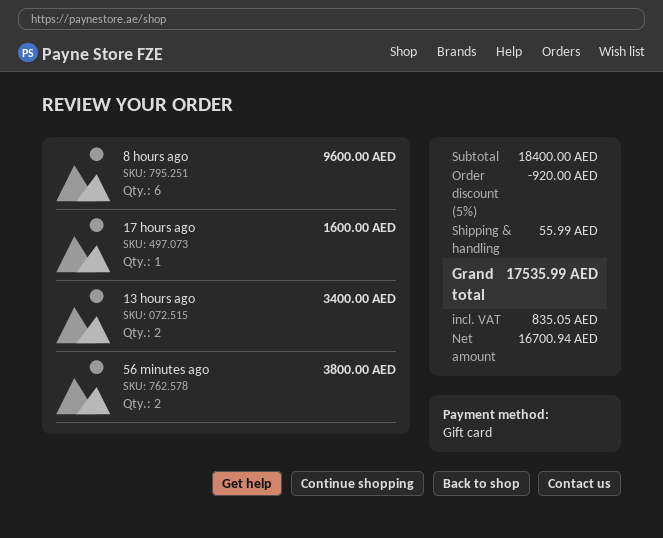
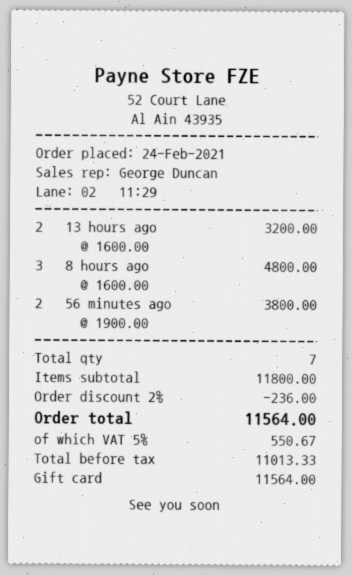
8 hours ago: 6 for 9600.00 -> 3 for 4800.00
17 hours ago: 1 for 1600.00 -> none
13 hours ago: 2 for 3400.00 -> 2 for 3200.00
subtotal: 18400.00 -> 11800.00
discount: 5% = 920.00 -> 2% = 236.00
shipping: 55.99 -> none
net: 16700.94 -> 11013.33
tax: 835.05 -> 550.67
total: 17535.99 -> 11564.00

